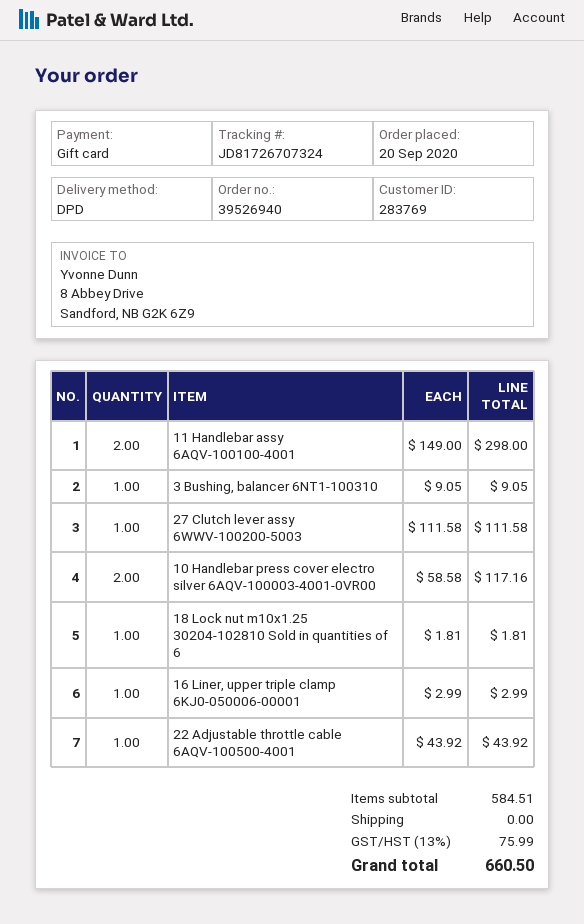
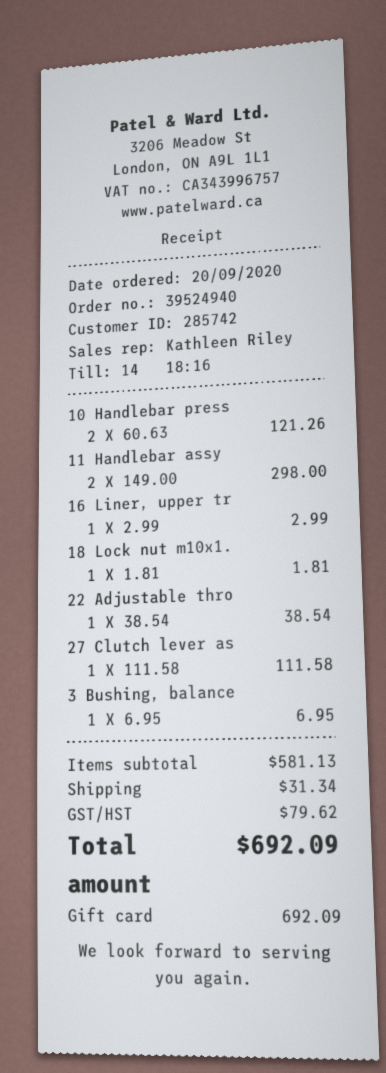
order number: 39526940 -> 39524940
customer number: 283769 -> 285742
3 Bushing, balancer 6NT1-100310: 1 x 9.05 = 9.05 -> 1 x 6.95 = 6.95
10 Handlebar press cover electro silver 6AQV-100003-4001-0VR00: 2 x 58.58 = 117.16 -> 2 x 60.63 = 121.26
22 Adjustable throttle cable 6AQV-100500-4001: 1 x 43.92 = 43.92 -> 1 x 38.54 = 38.54
subtotal: 584.51 -> 581.13
shipping: 0.00 -> 31.34
tax: 75.99 -> 79.62
total: 660.50 -> 692.09

